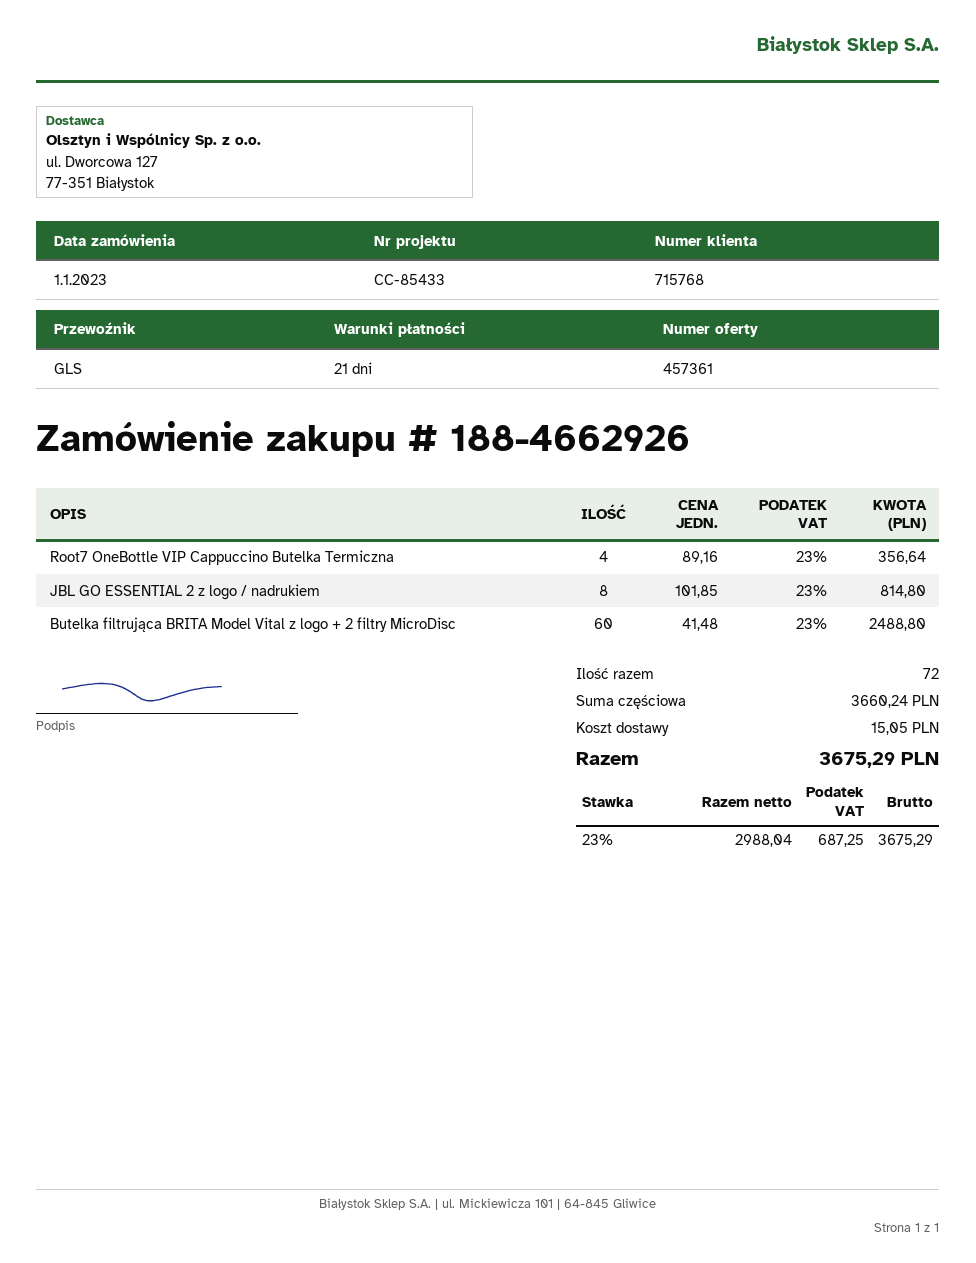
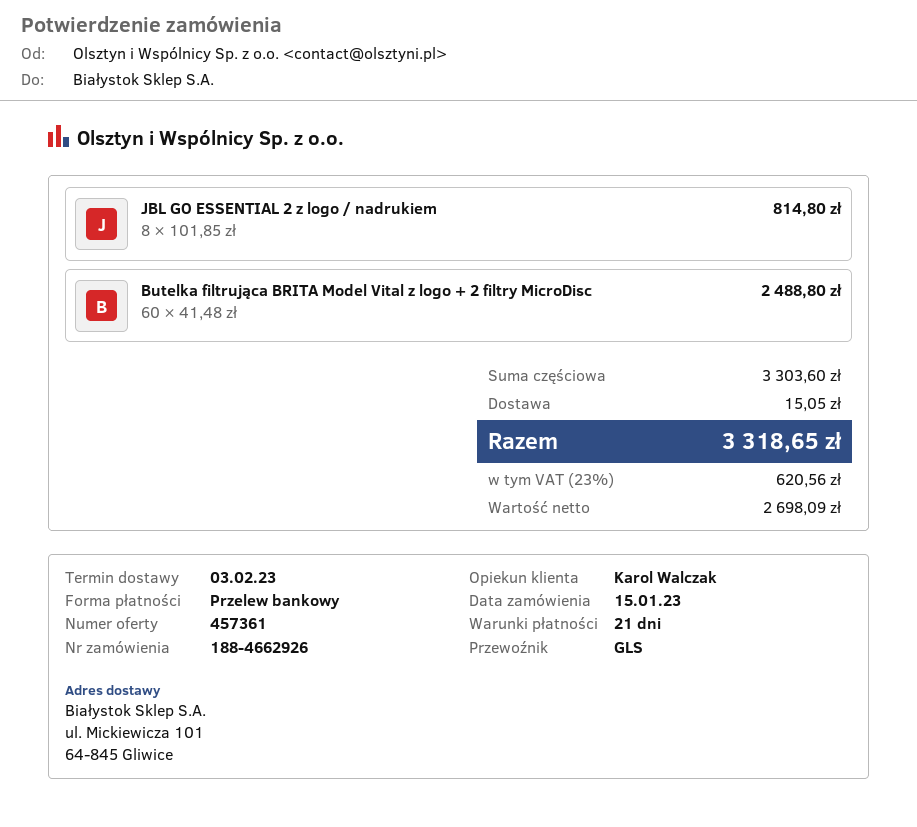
order date: 2023-01-01 -> 2023-01-15
Root7 OneBottle VIP Cappuccino Butelka Termiczna: 4 x 89.16 = 356.64 -> none
subtotal: 3660.24 -> 3303.60
net: 2988.04 -> 2698.09
tax: 23% = 687.25 -> 23% = 620.56
total: 3675.29 -> 3318.65

